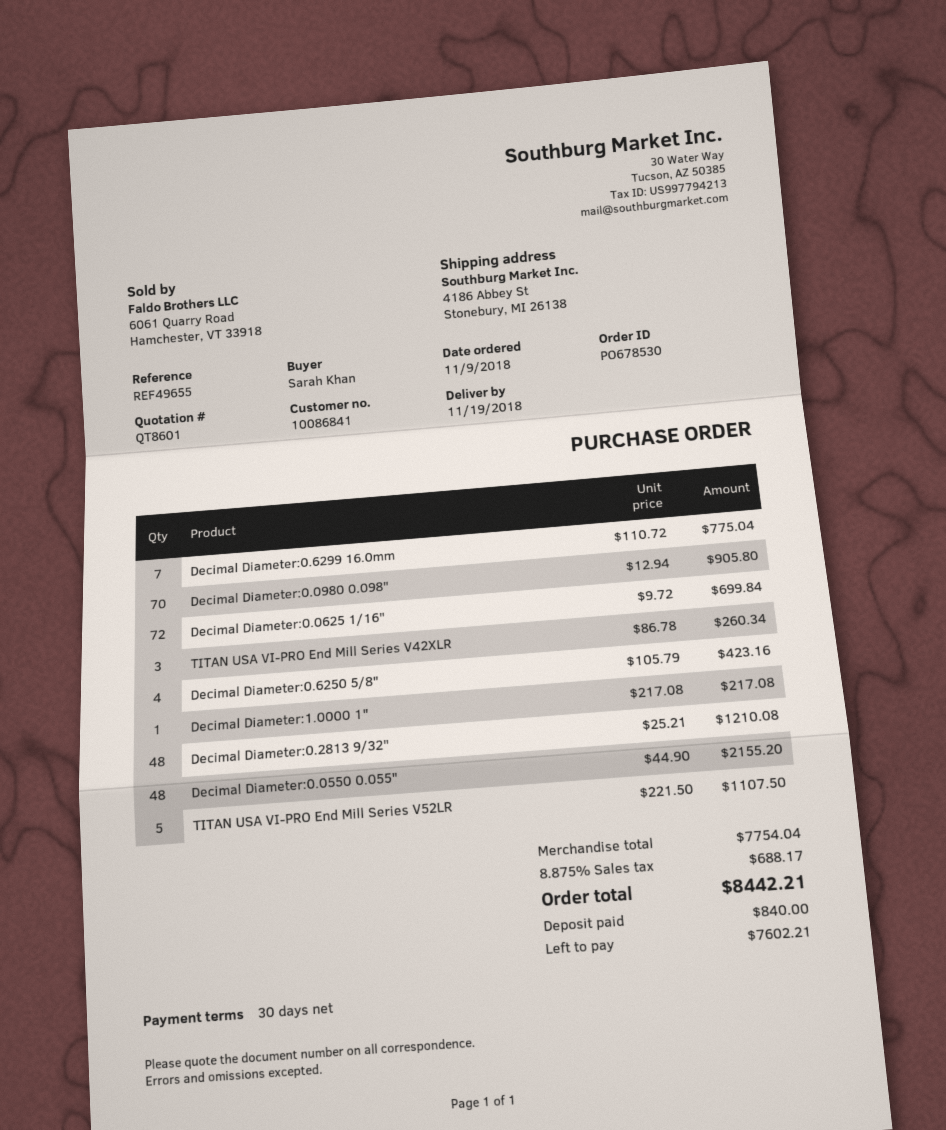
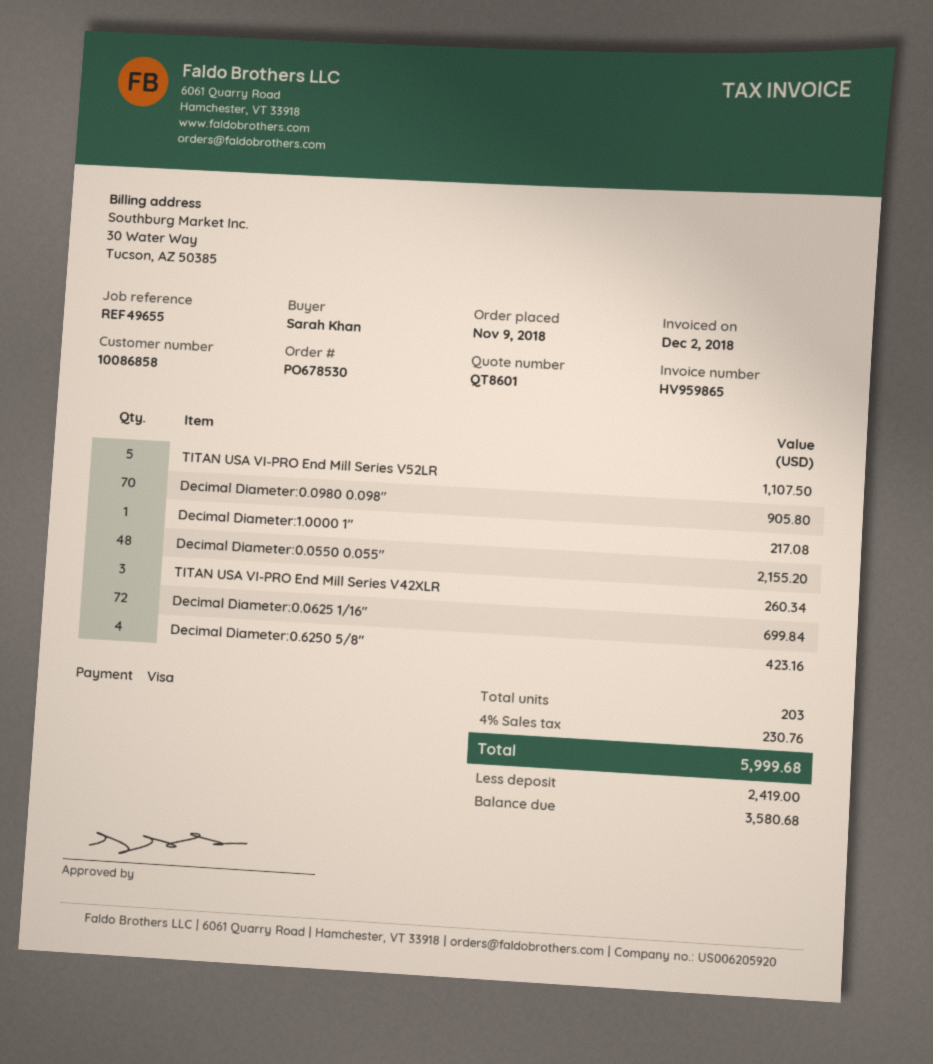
customer number: 10086841 -> 10086858
Decimal Diameter:0.6299 16.0mm: 7 for 775.04 -> none
Decimal Diameter:0.2813 9/32": 48 for 1210.08 -> none
tax: 8.875% = 688.17 -> 4% = 230.76
total: 8442.21 -> 5999.68
deposit: 840.00 -> 2419.00
balance: 7602.21 -> 3580.68

